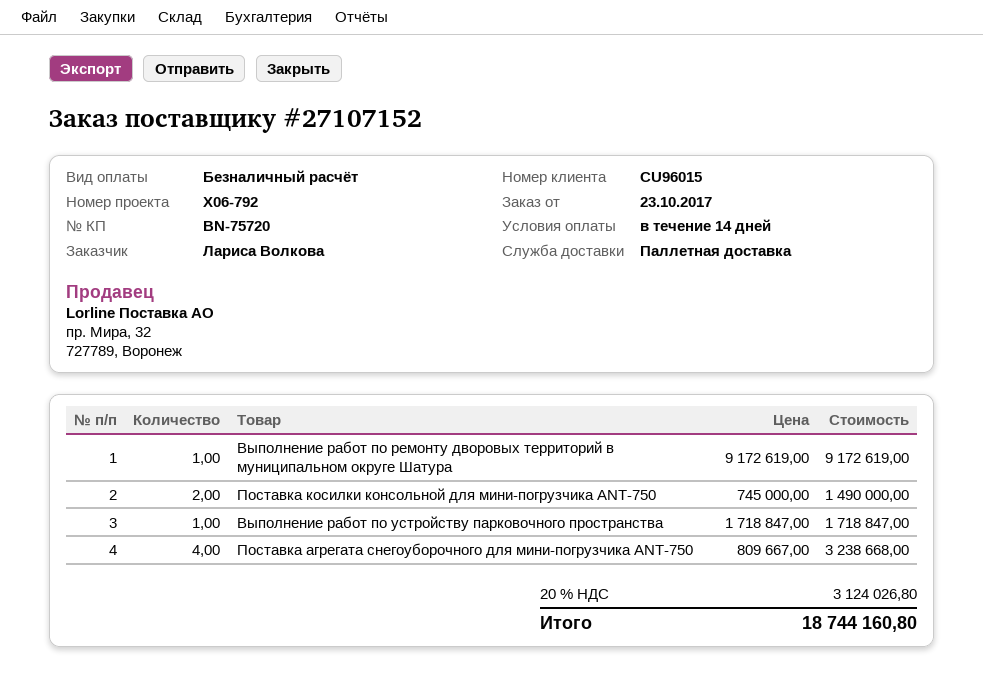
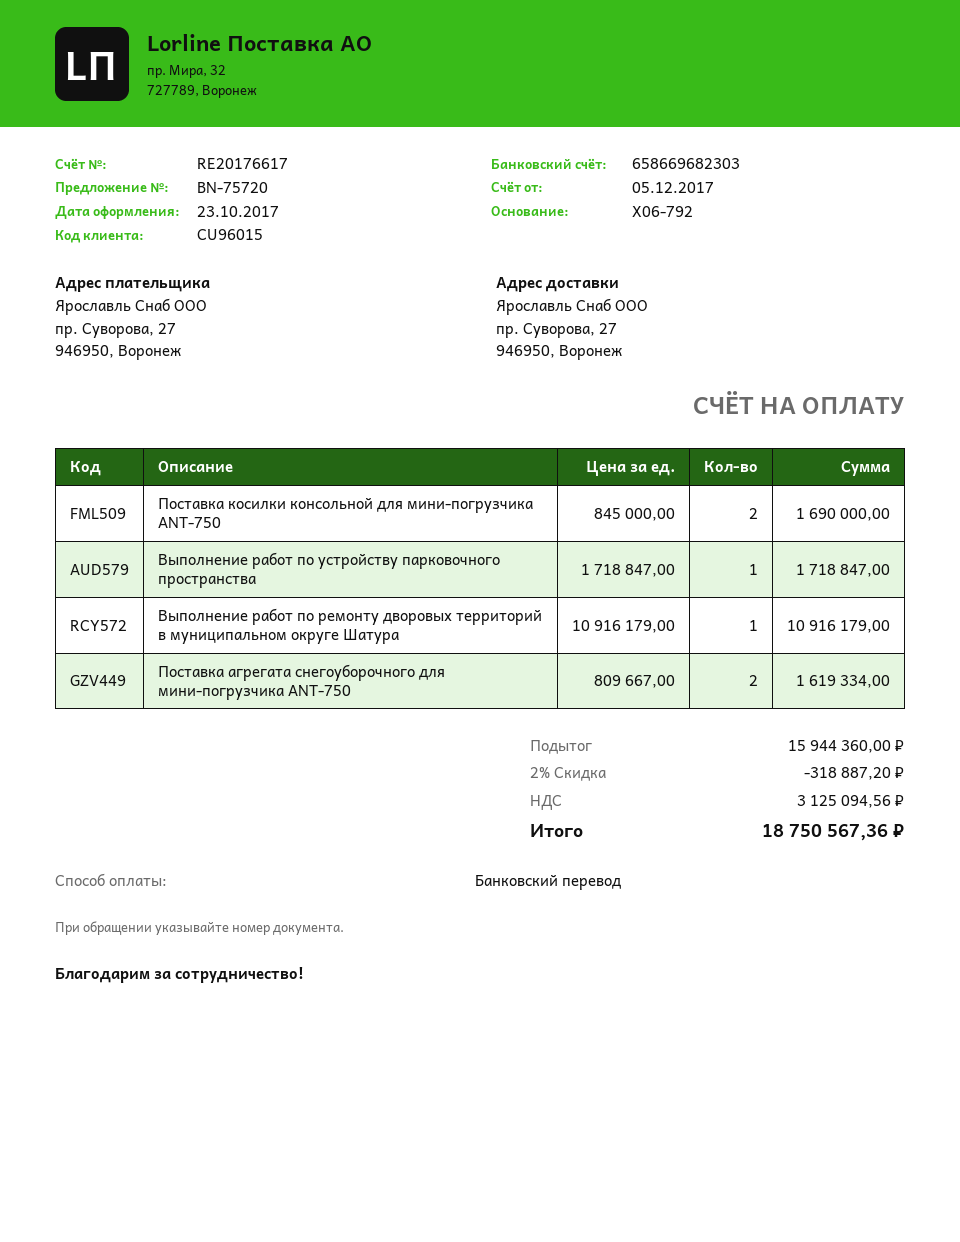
Выполнение работ по ремонту дворовых территорий в муниципальном округе Шатура: 1 x 9172619.00 = 9172619.00 -> 1 x 10916179.00 = 10916179.00
Поставка косилки консольной для мини-погрузчика ANT-750: 2 x 745000.00 = 1490000.00 -> 2 x 845000.00 = 1690000.00
Поставка агрегата снегоуборочного для мини-погрузчика ANT-750: 4 x 809667.00 = 3238668.00 -> 2 x 809667.00 = 1619334.00
discount: none -> 2% = 318887.20
tax: 3124026.80 -> 3125094.56
total: 18744160.80 -> 18750567.36

